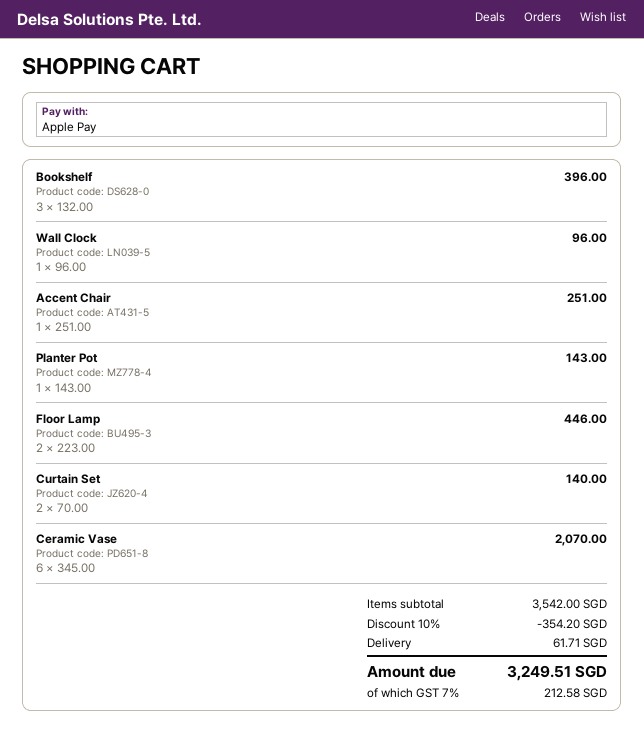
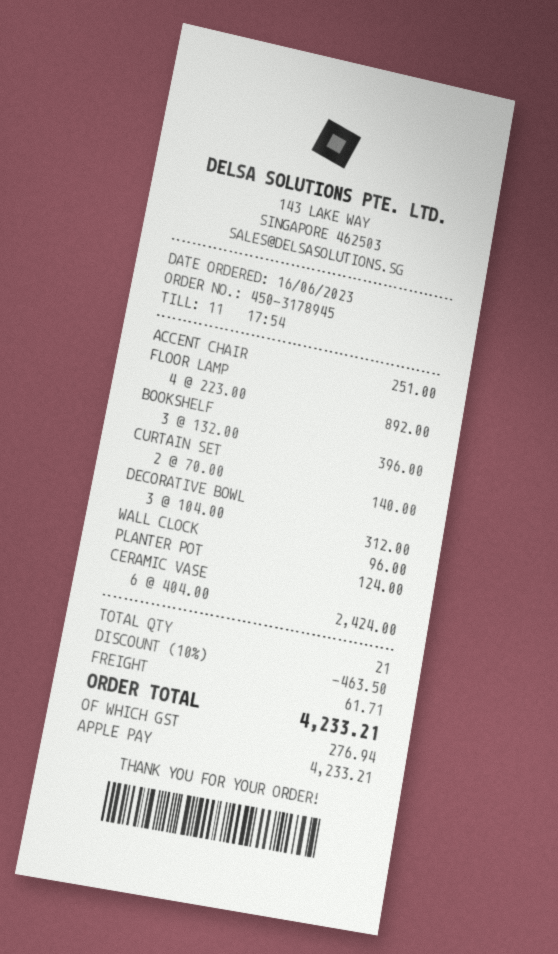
Planter Pot: 1 x 143.00 = 143.00 -> 1 x 124.00 = 124.00
Floor Lamp: 2 x 223.00 = 446.00 -> 4 x 223.00 = 892.00
Ceramic Vase: 6 x 345.00 = 2070.00 -> 6 x 404.00 = 2424.00
DECORATIVE BOWL: none -> 3 x 104.00 = 312.00
discount: 10% = 354.20 -> 10% = 463.50
tax: 212.58 -> 276.94
total: 3249.51 -> 4233.21

